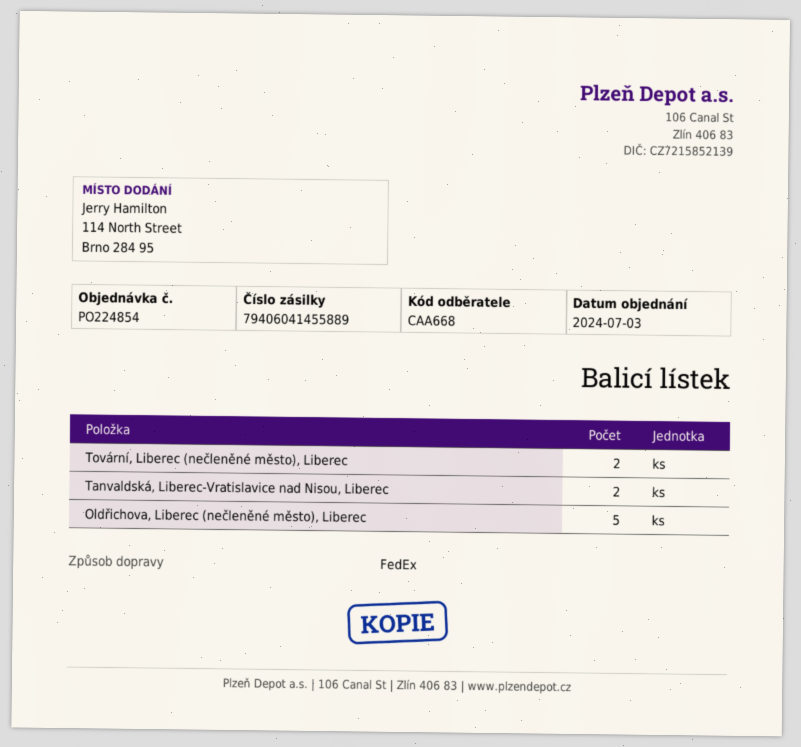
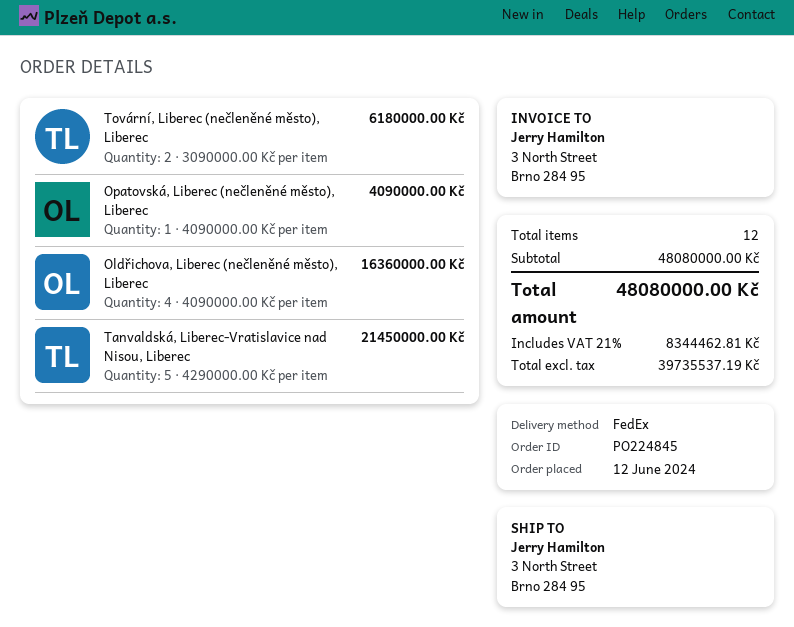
order number: PO224854 -> PO224845
order date: 2024-07-03 -> 2024-06-12
ship to: 114 North Street, Brno 284 95 -> 3 North Street, Brno 284 95
Tanvaldská, Liberec-Vratislavice nad Nisou, Liberec: 2 -> 5
Oldřichova, Liberec (nečleněné město), Liberec: 5 -> 4
Opatovská, Liberec (nečleněné město), Liberec: none -> 1

